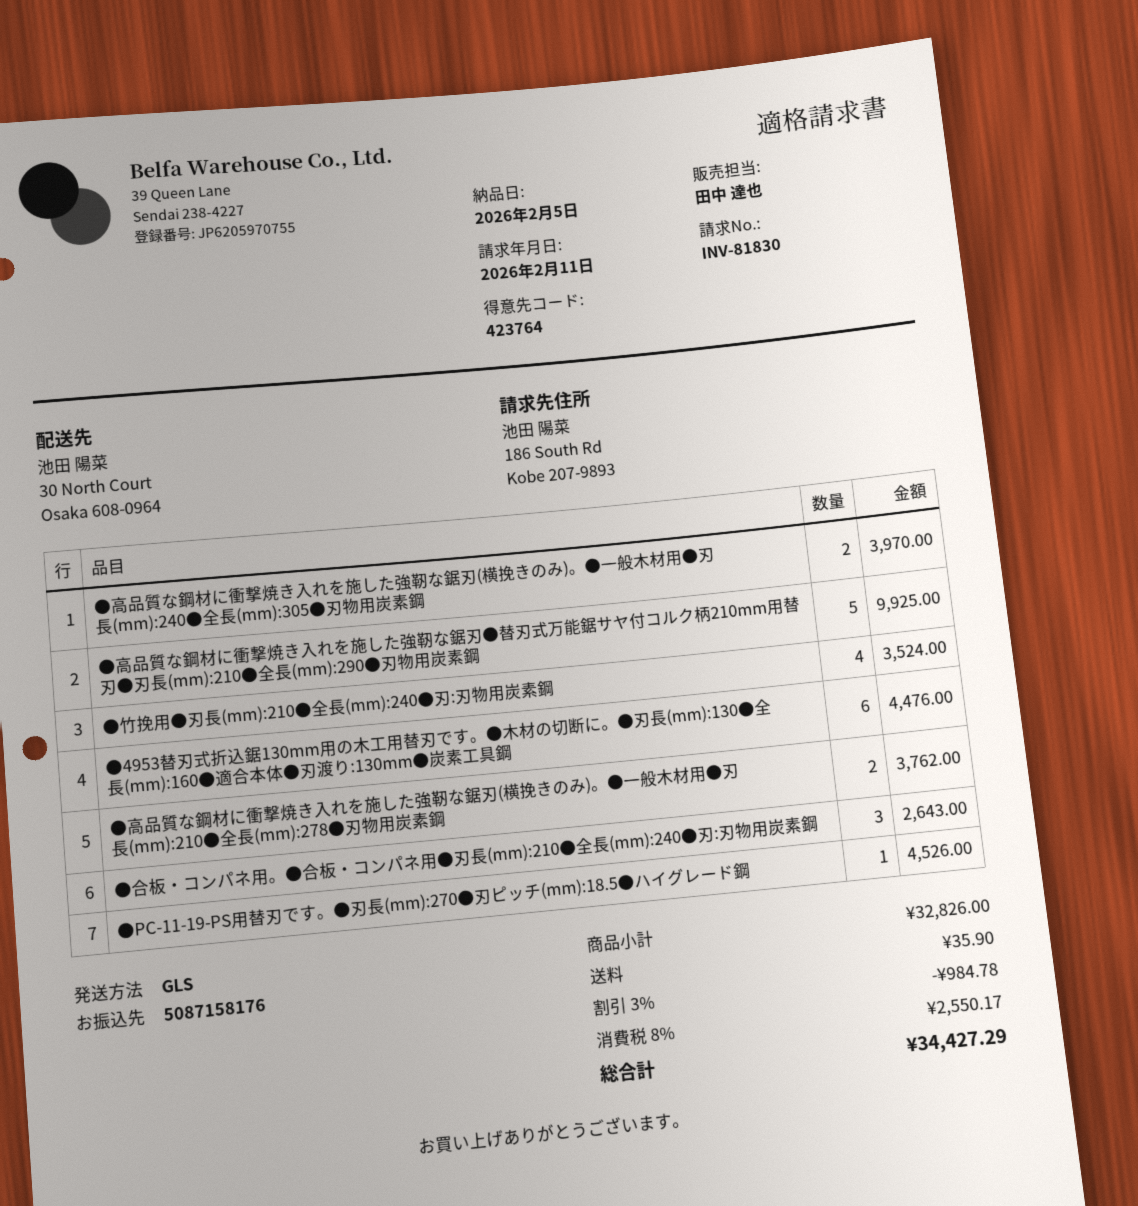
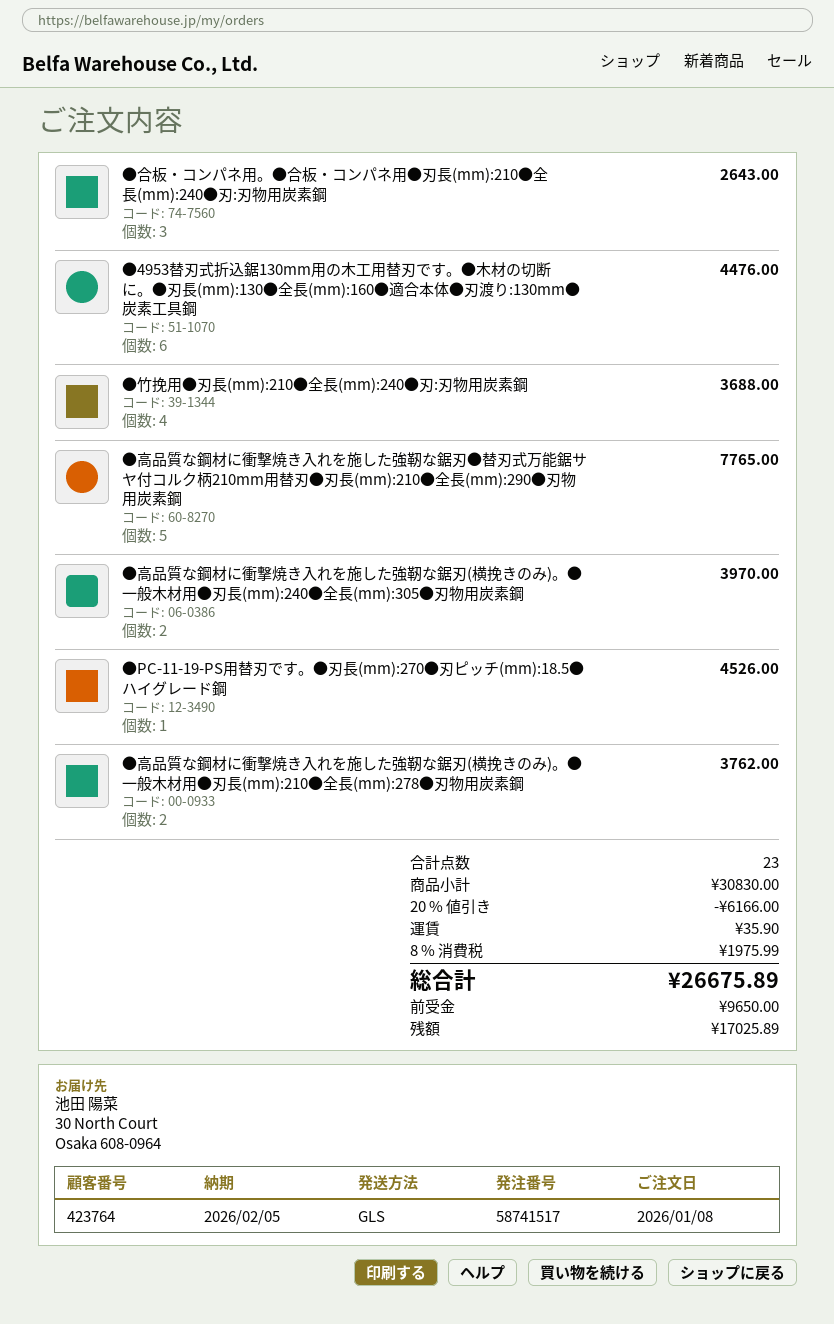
●高品質な鋼材に衝撃焼き入れを施した強靭な鋸刃●替刃式万能鋸サヤ付コルク柄210mm用替刃●刃長(mm):210●全長(mm):290●刃物用炭素鋼: 5 for 9925.00 -> 5 for 7765.00
●竹挽用●刃長(mm):210●全長(mm):240●刃:刃物用炭素鋼: 4 for 3524.00 -> 4 for 3688.00
subtotal: 32826.00 -> 30830.00
discount: 3% = 984.78 -> 20% = 6166.00
tax: 8% = 2550.17 -> 8% = 1975.99
total: 34427.29 -> 26675.89

